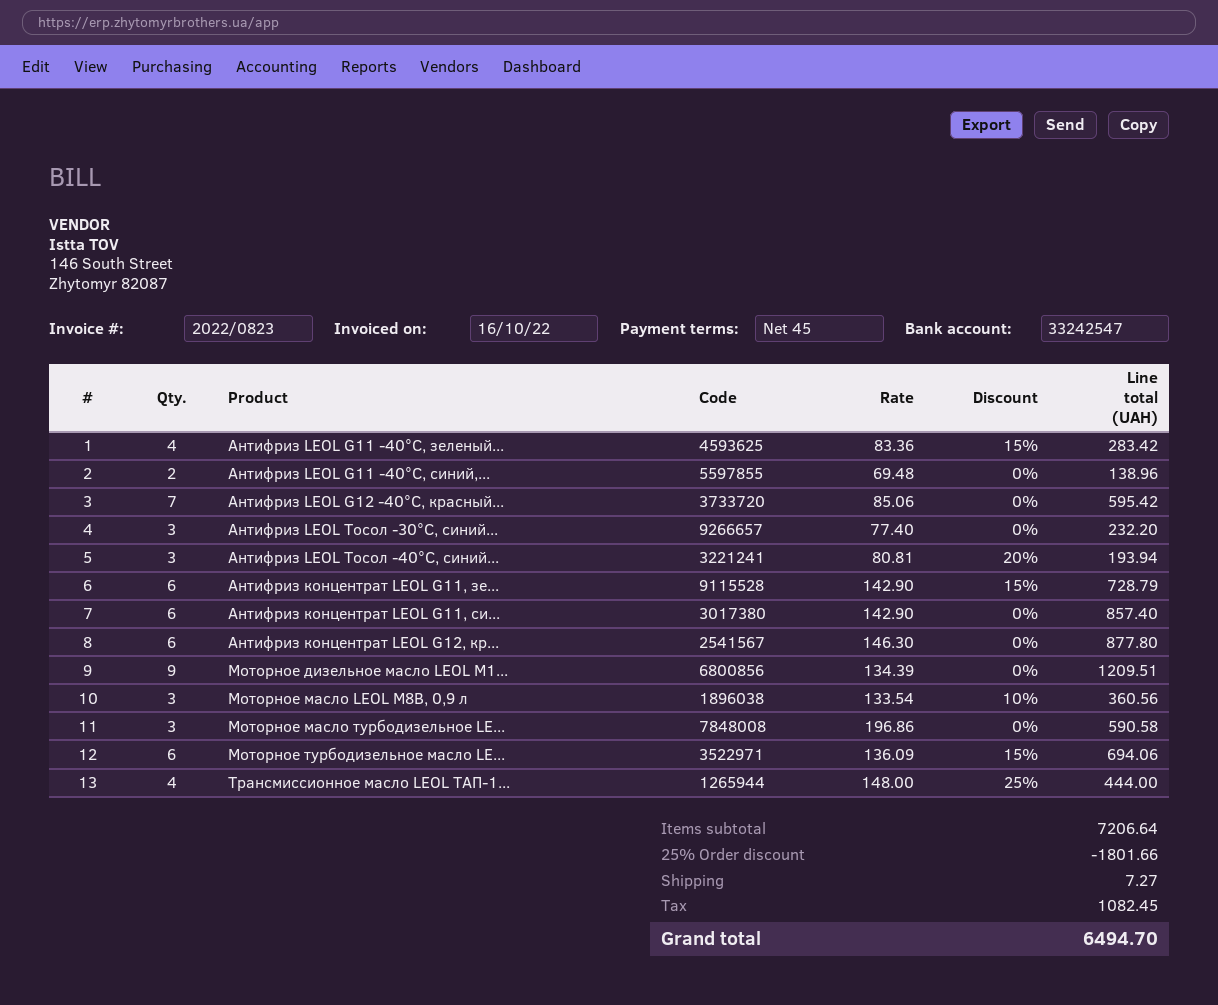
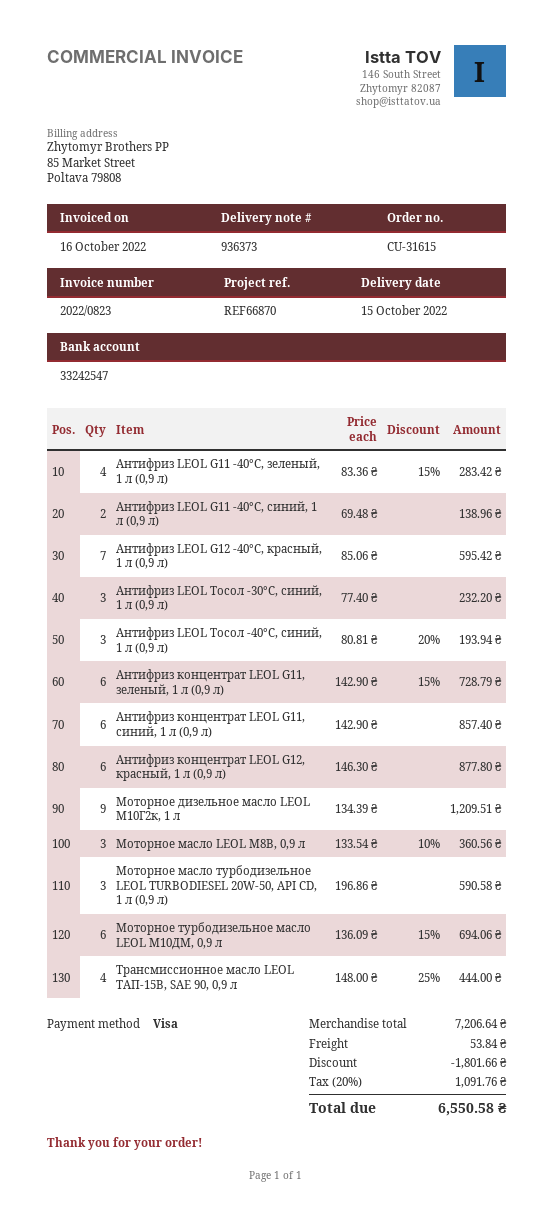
shipping: 7.27 -> 53.84
tax: 1082.45 -> 1091.76
total: 6494.70 -> 6550.58

